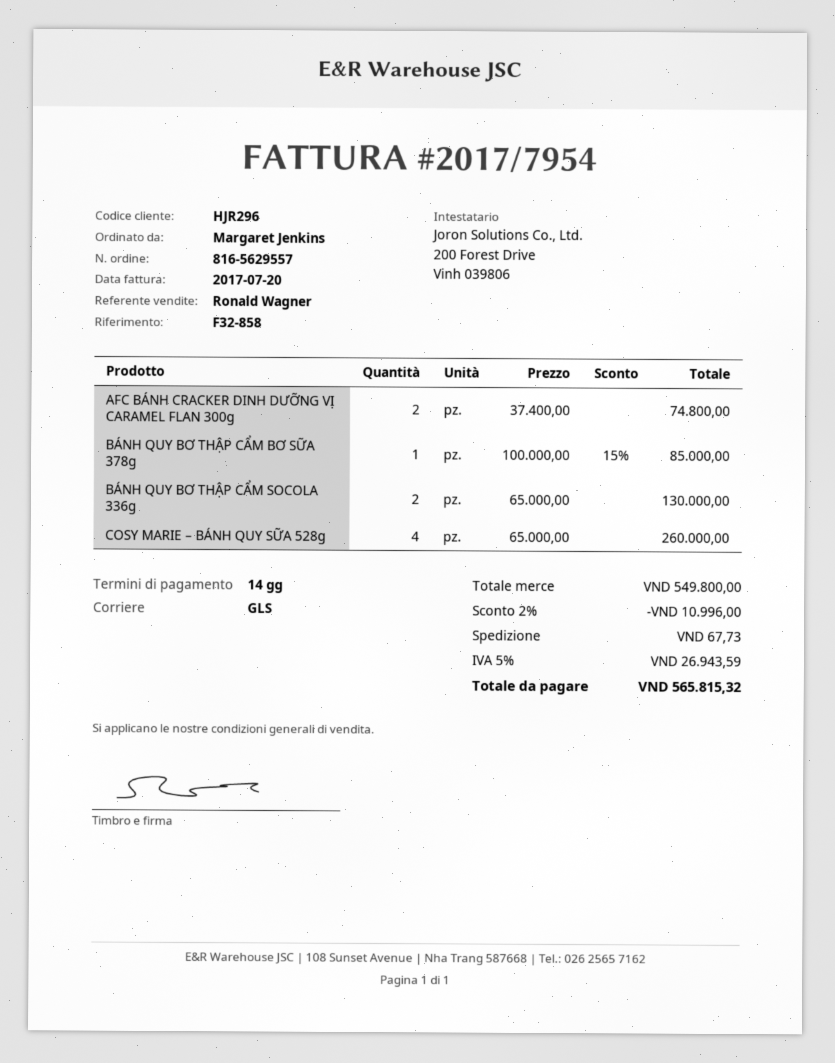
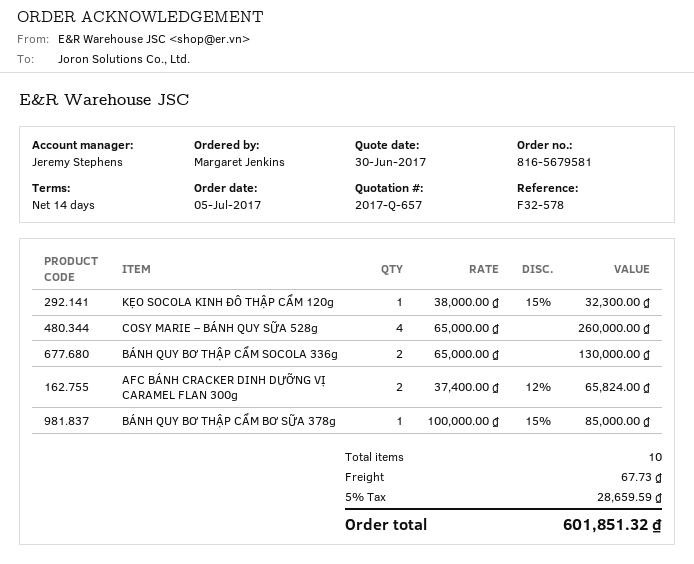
order number: 816-5629557 -> 816-5679581
reference: F32-858 -> F32-578
sales rep: Ronald Wagner -> Jeremy Stephens
AFC BÁNH CRACKER DINH DƯỠNG VỊ CARAMEL FLAN 300g: 2 x 37400.00 = 74800.00 -> 2 x 37400.00 - 12% = 65824.00
KẸO SOCOLA KINH ĐÔ THẬP CẨM 120g: none -> 1 x 38000.00 - 15% = 32300.00
discount: 2% = 10996.00 -> none
tax: 5% = 26943.59 -> 5% = 28659.59
total: 565815.32 -> 601851.32

